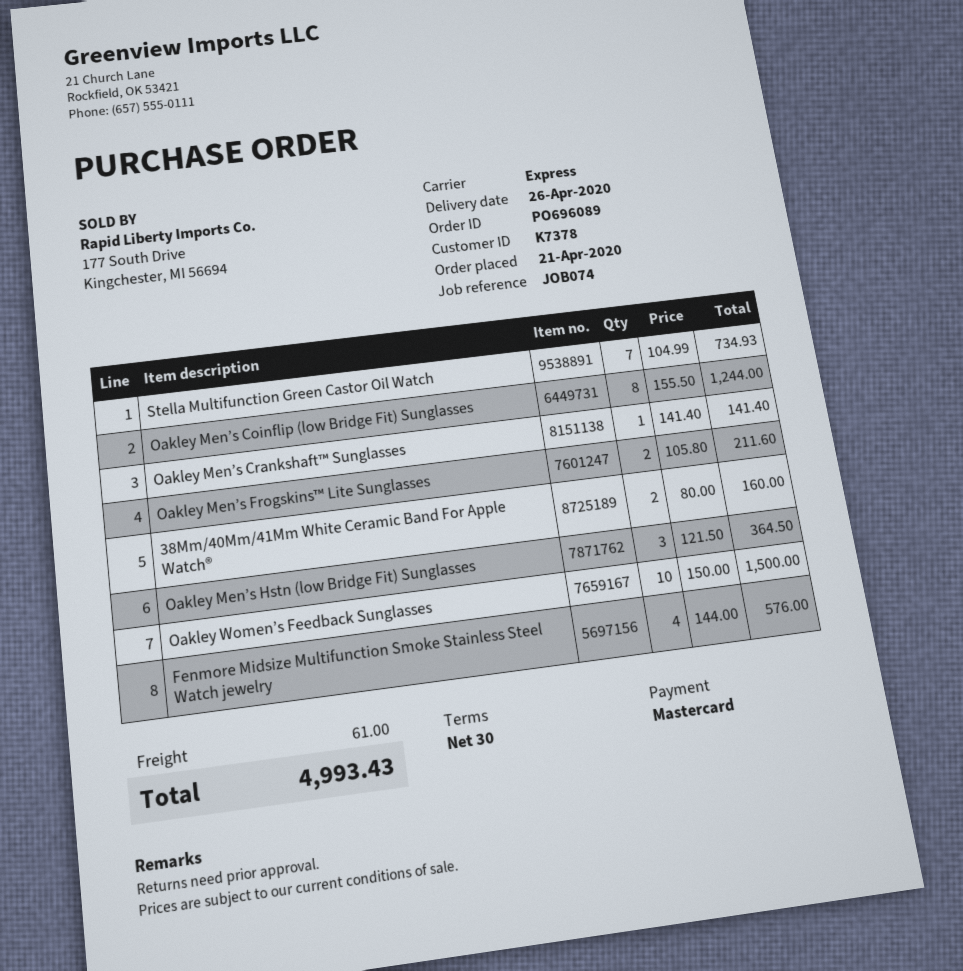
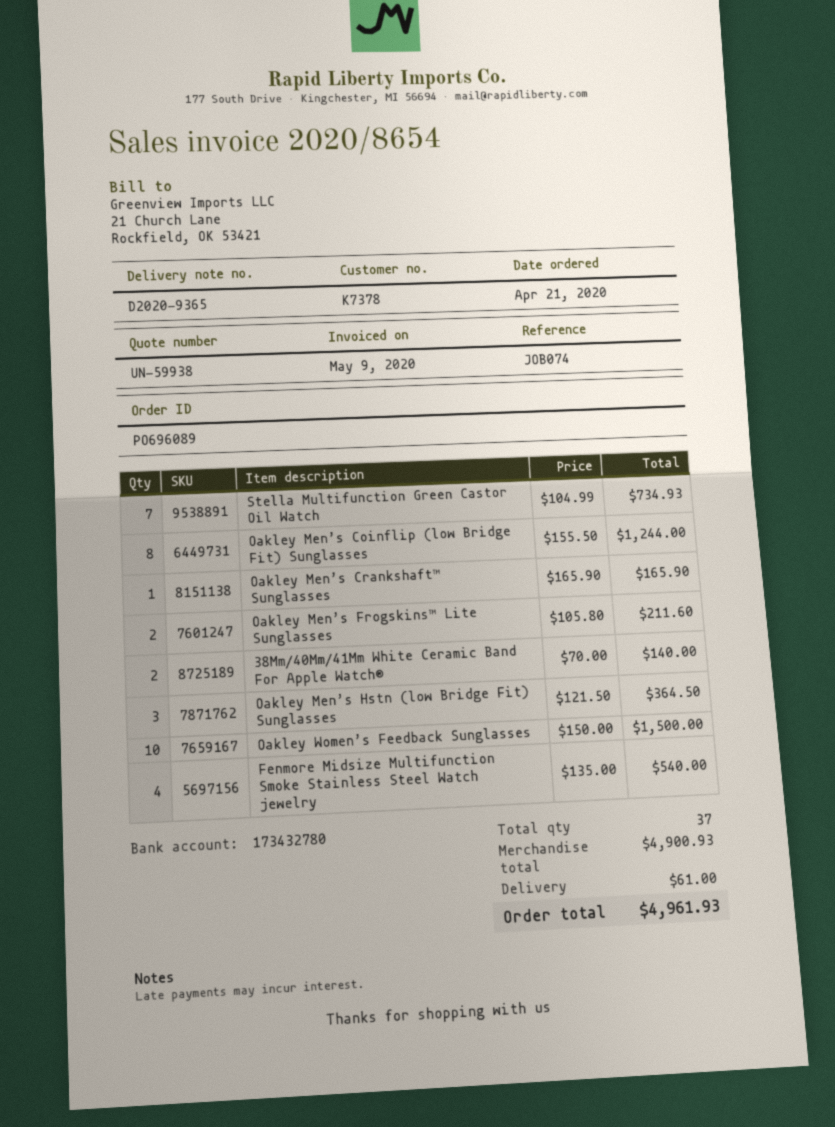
Oakley Men’s Crankshaft™ Sunglasses: 1 x 141.40 = 141.40 -> 1 x 165.90 = 165.90
38Mm/40Mm/41Mm White Ceramic Band For Apple Watch®: 2 x 80.00 = 160.00 -> 2 x 70.00 = 140.00
Fenmore Midsize Multifunction Smoke Stainless Steel Watch jewelry: 4 x 144.00 = 576.00 -> 4 x 135.00 = 540.00
total: 4993.43 -> 4961.93

